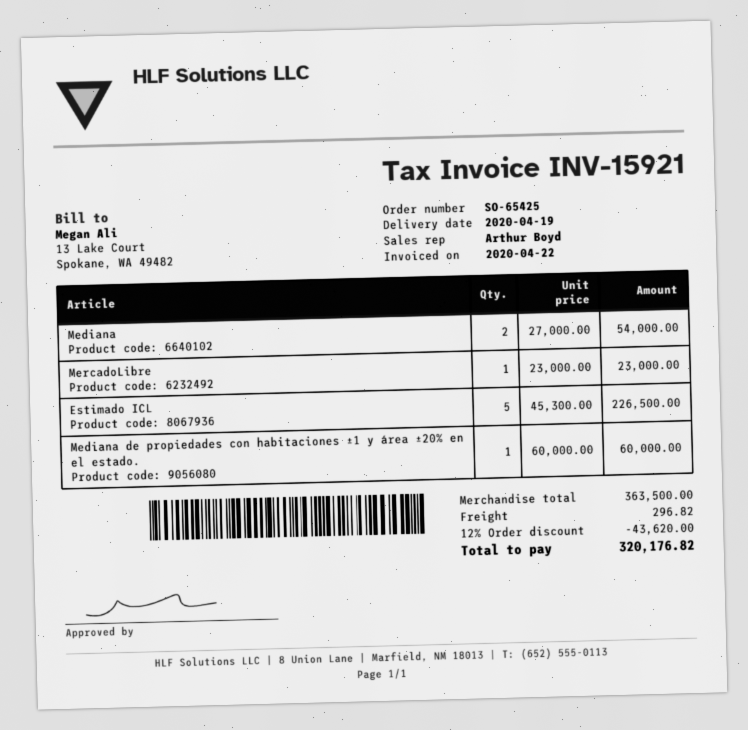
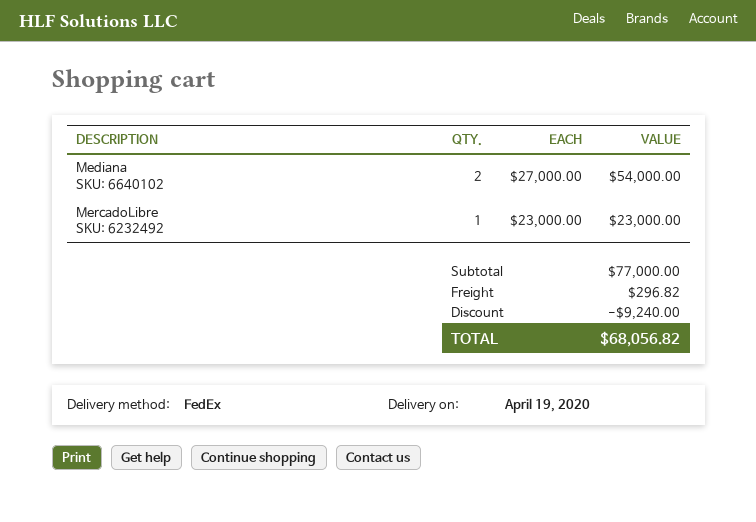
Estimado ICL: 5 x 45300.00 = 226500.00 -> none
Mediana de propiedades con habitaciones ±1 y área ±20% en el estado.: 1 x 60000.00 = 60000.00 -> none
subtotal: 363500.00 -> 77000.00
discount: 43620.00 -> 9240.00
total: 320176.82 -> 68056.82

